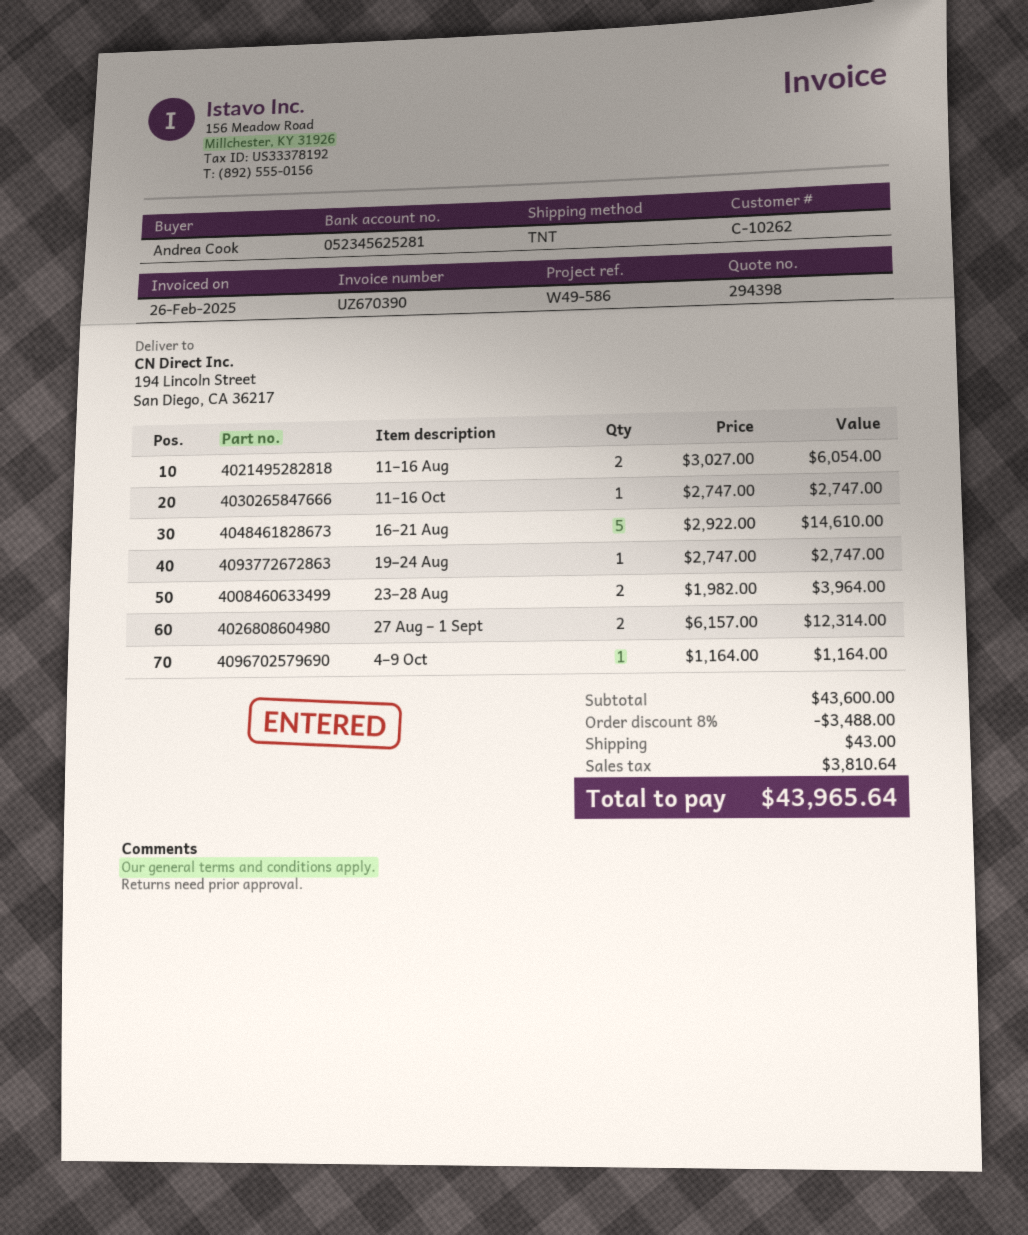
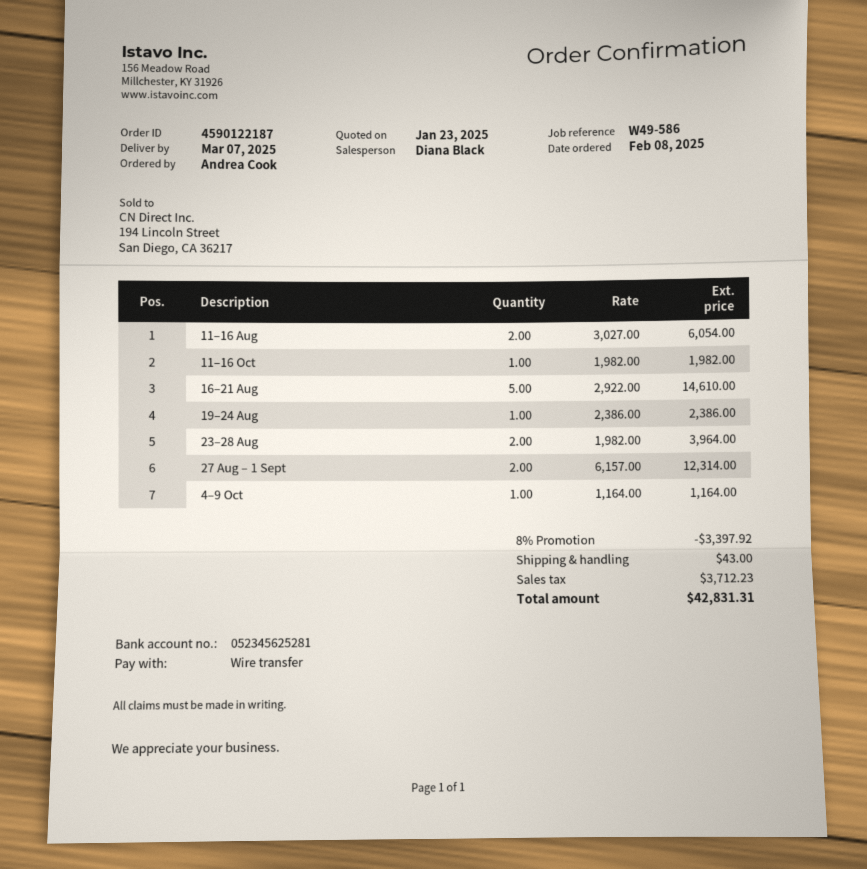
11–16 Oct: 1 x 2747.00 = 2747.00 -> 1 x 1982.00 = 1982.00
19–24 Aug: 1 x 2747.00 = 2747.00 -> 1 x 2386.00 = 2386.00
discount: 8% = 3488.00 -> 8% = 3397.92
tax: 3810.64 -> 3712.23
total: 43965.64 -> 42831.31

